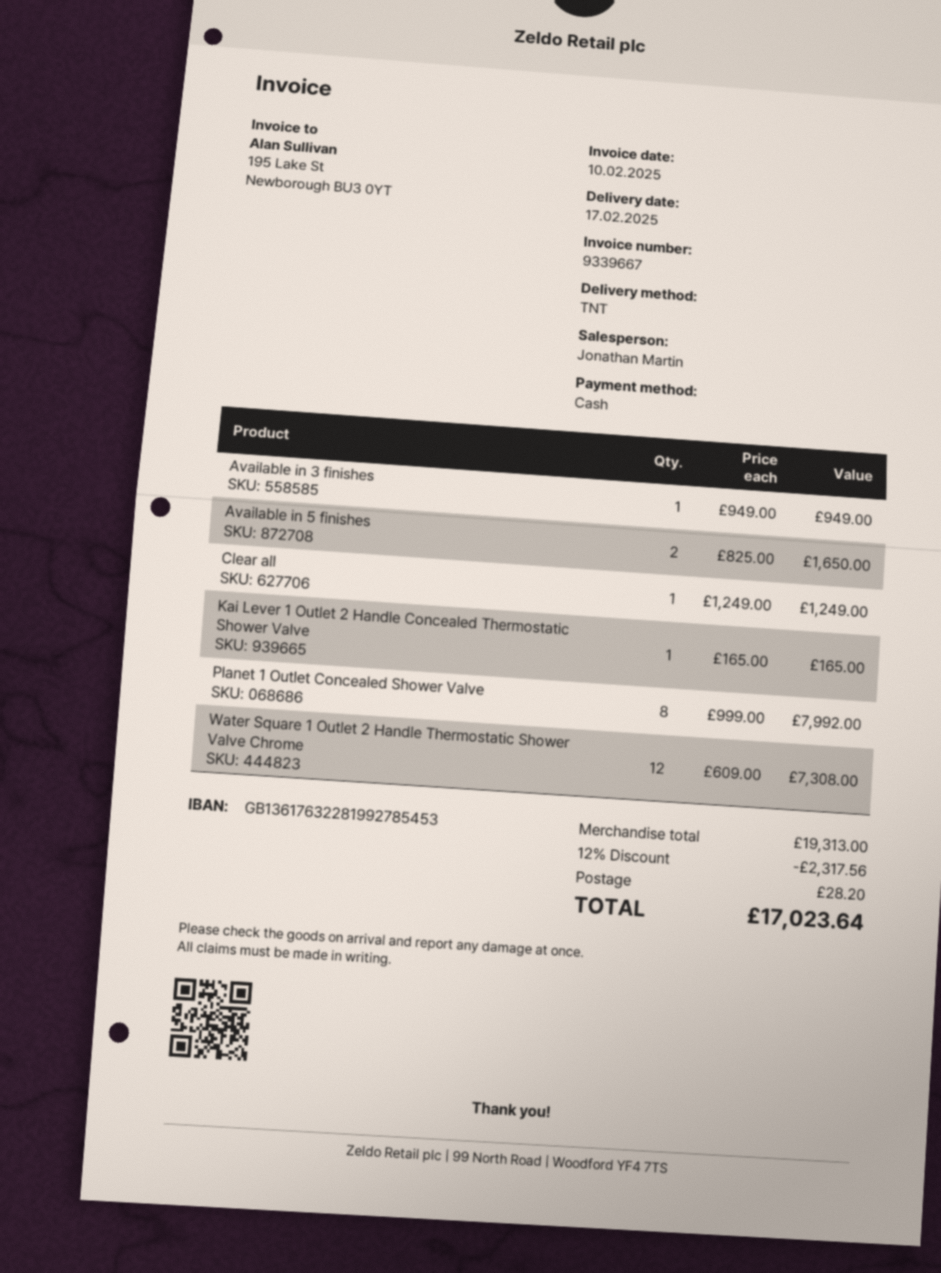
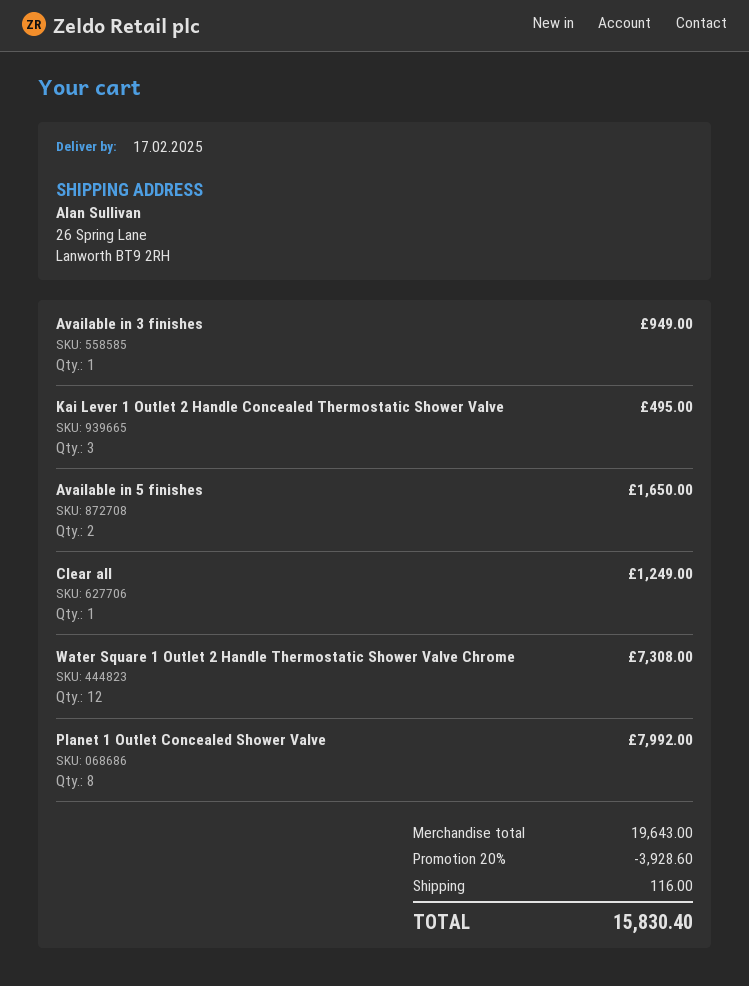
Kai Lever 1 Outlet 2 Handle Concealed Thermostatic Shower Valve: 1 for 165.00 -> 3 for 495.00
subtotal: 19313.00 -> 19643.00
discount: 12% = 2317.56 -> 20% = 3928.60
shipping: 28.20 -> 116.00
total: 17023.64 -> 15830.40

